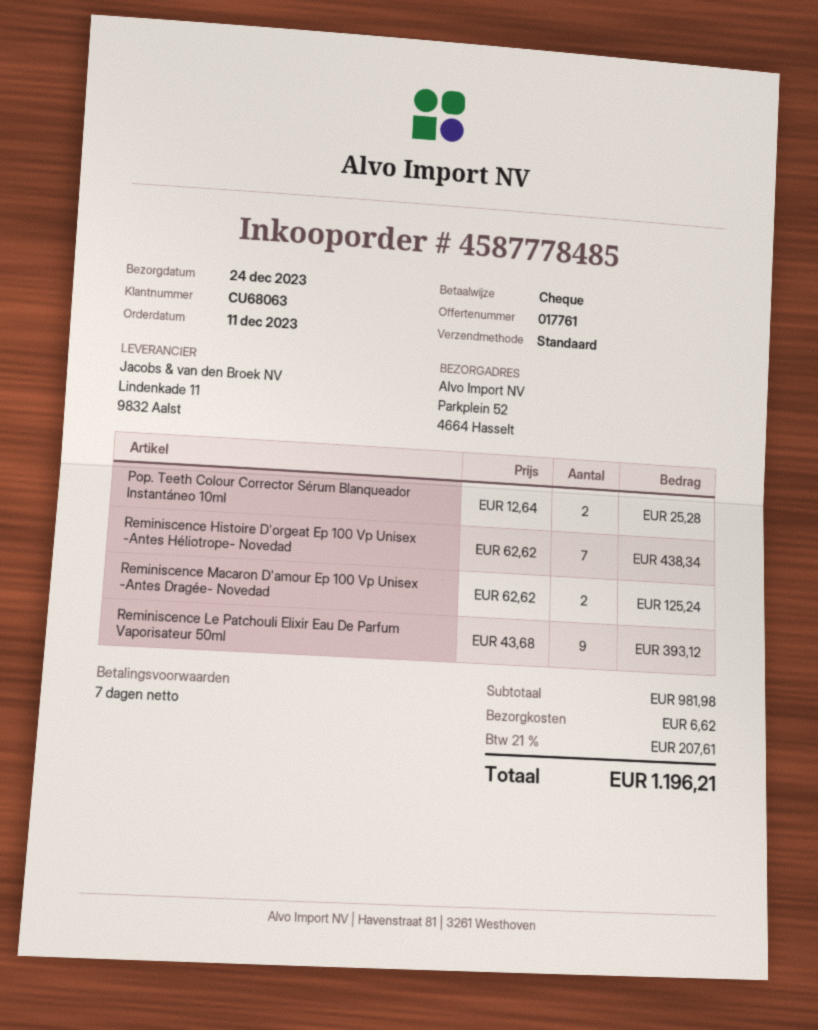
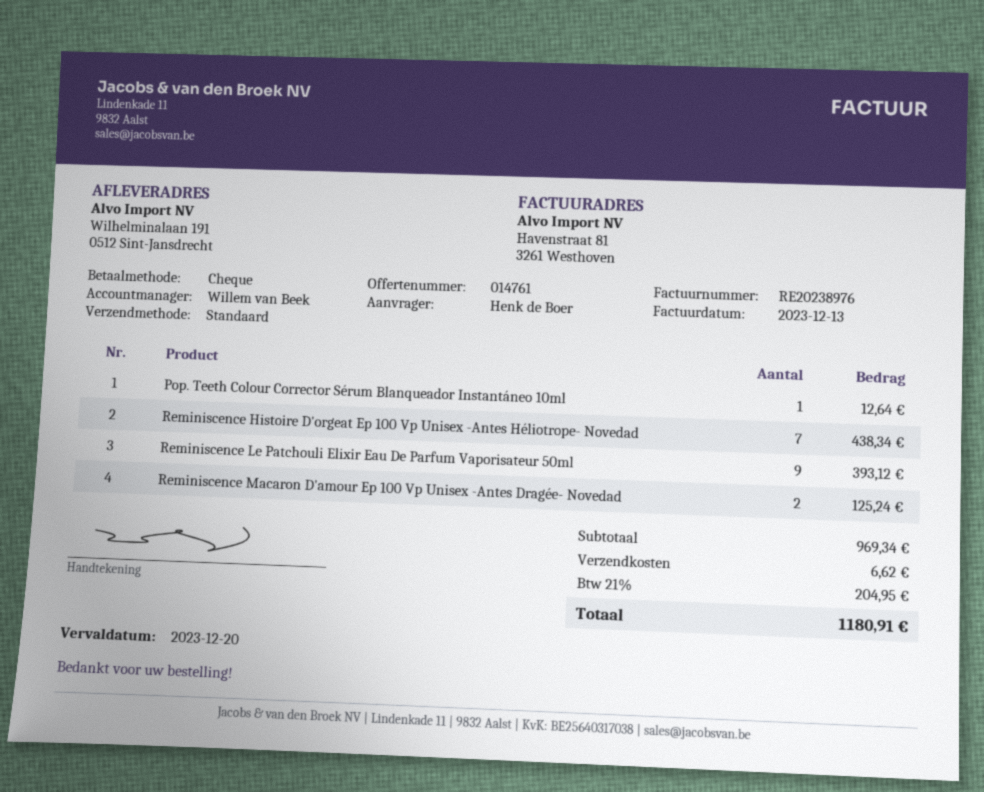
quote number: 017761 -> 014761
ship to: Parkplein 52, 4664 Hasselt -> Wilhelminalaan 191, 0512 Sint-Jansdrecht
Pop. Teeth Colour Corrector Sérum Blanqueador Instantáneo 10ml: 2 for 25.28 -> 1 for 12.64
subtotal: 981.98 -> 969.34
tax: 21% = 207.61 -> 21% = 204.95
total: 1196.21 -> 1180.91

